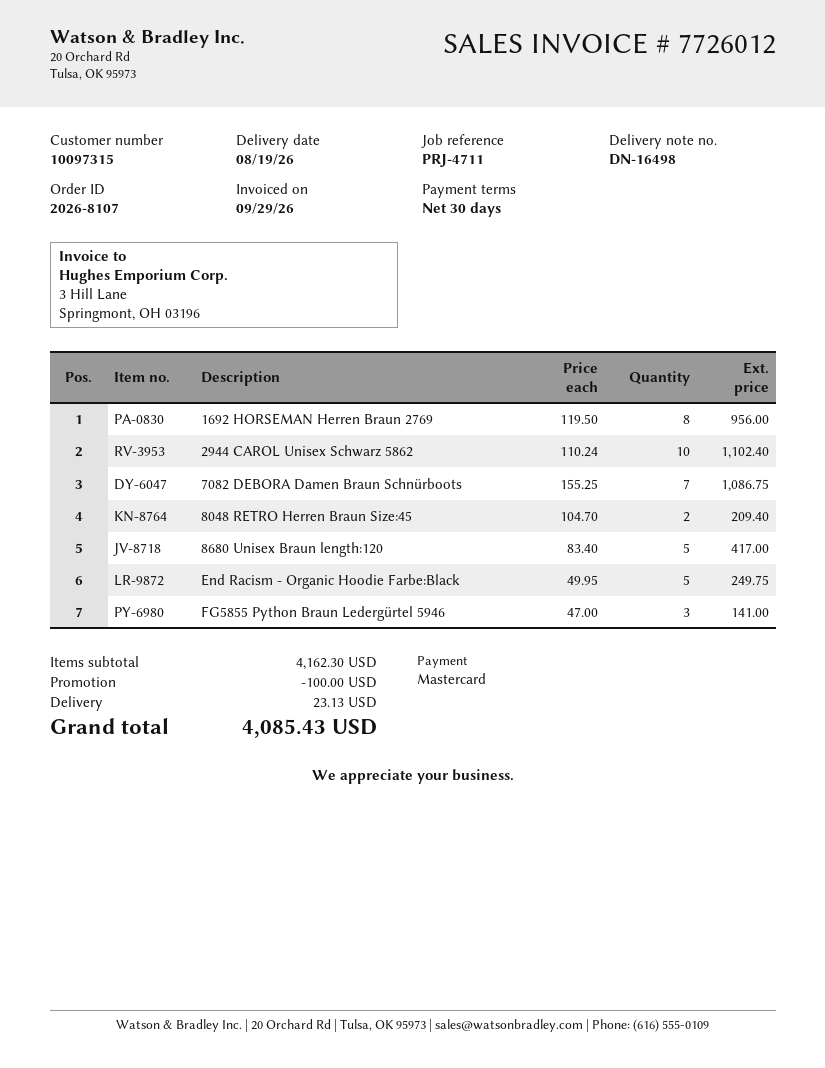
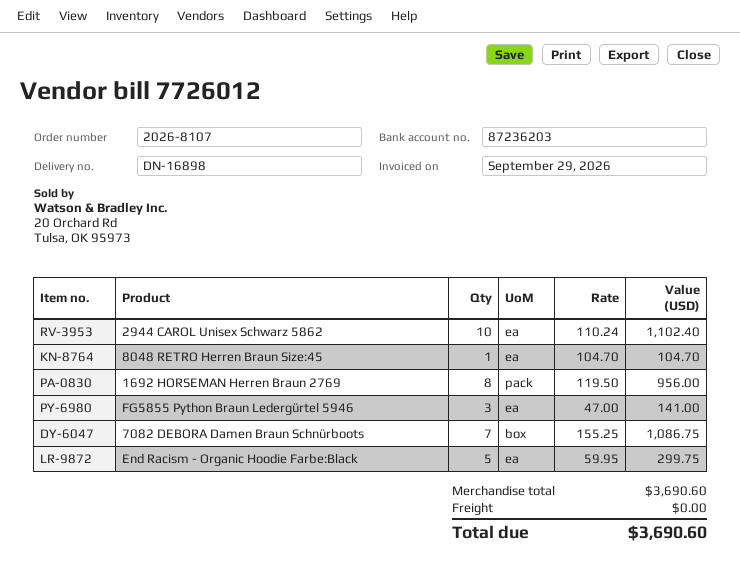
delivery note number: DN-16498 -> DN-16898
8048 RETRO Herren Braun Size:45: 2 x 104.70 = 209.40 -> 1 x 104.70 = 104.70
8680 Unisex Braun length:120: 5 x 83.40 = 417.00 -> none
End Racism - Organic Hoodie Farbe:Black: 5 x 49.95 = 249.75 -> 5 x 59.95 = 299.75
subtotal: 4162.30 -> 3690.60
discount: 100.00 -> none
shipping: 23.13 -> 0.00
total: 4085.43 -> 3690.60

